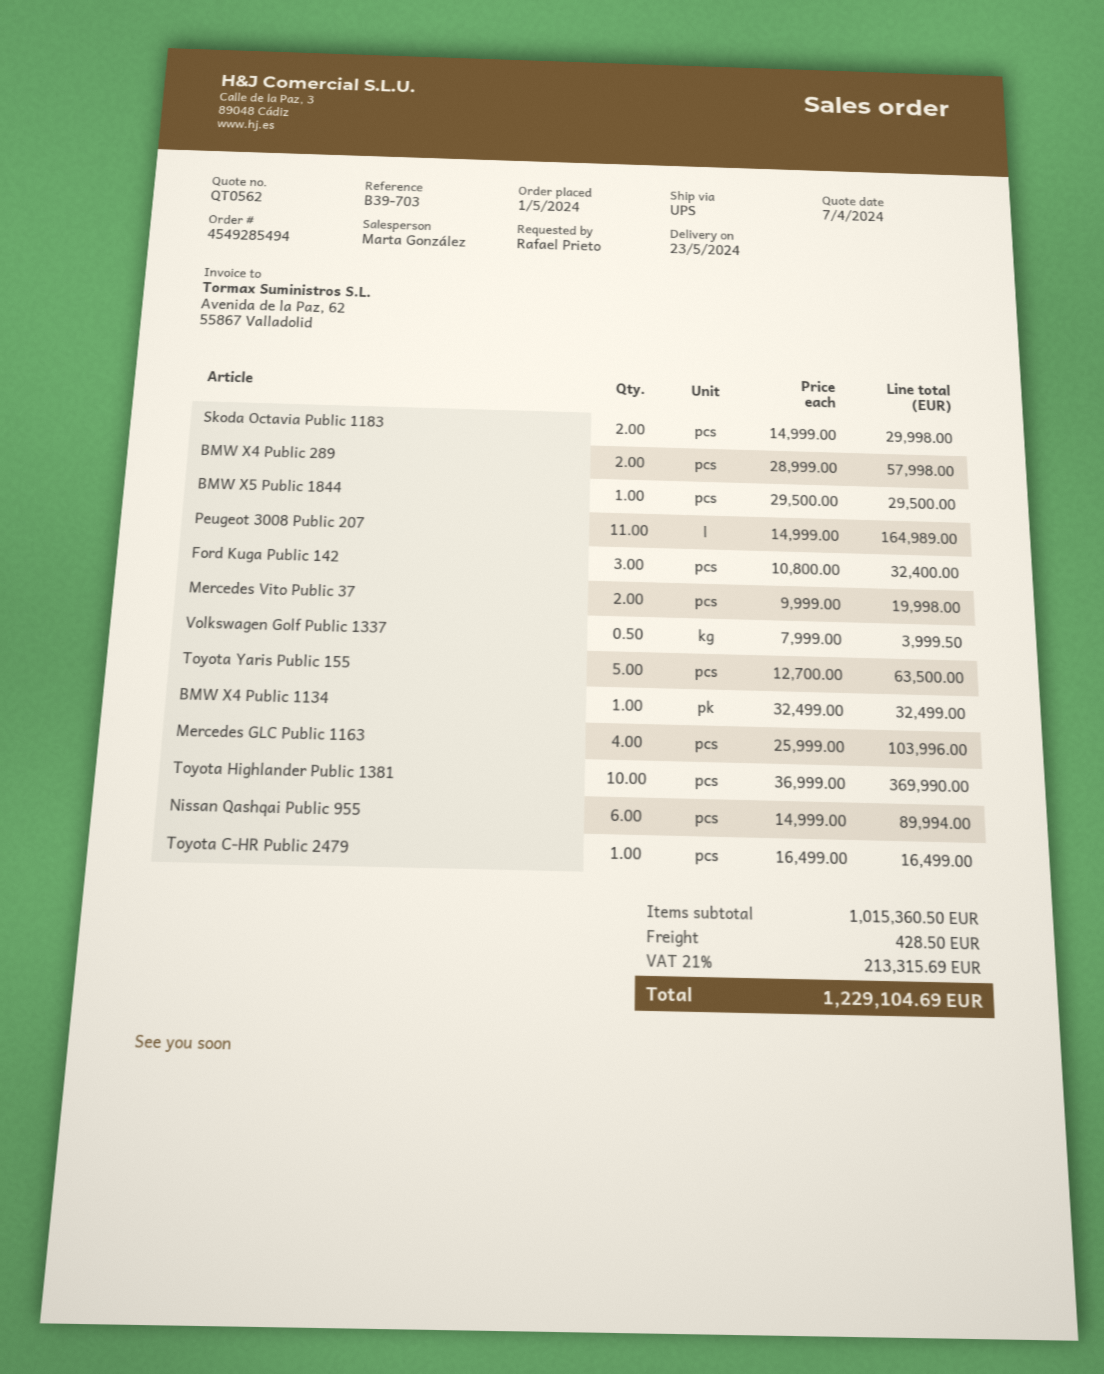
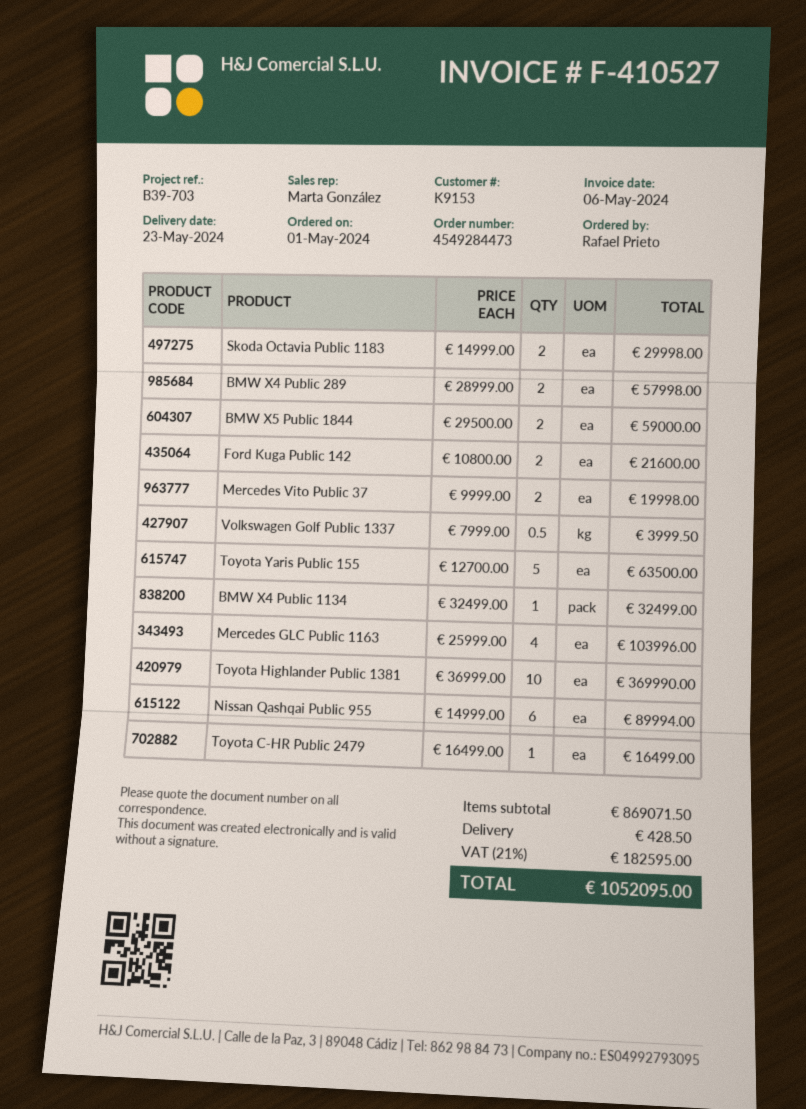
order number: 4549285494 -> 4549284473
BMW X5 Public 1844: 1 x 29500.00 = 29500.00 -> 2 x 29500.00 = 59000.00
Peugeot 3008 Public 207: 11 x 14999.00 = 164989.00 -> none
Ford Kuga Public 142: 3 x 10800.00 = 32400.00 -> 2 x 10800.00 = 21600.00
subtotal: 1015360.50 -> 869071.50
tax: 21% = 213315.69 -> 21% = 182595.00
total: 1229104.69 -> 1052095.00

